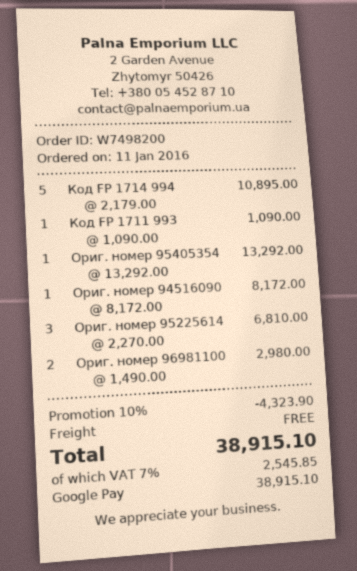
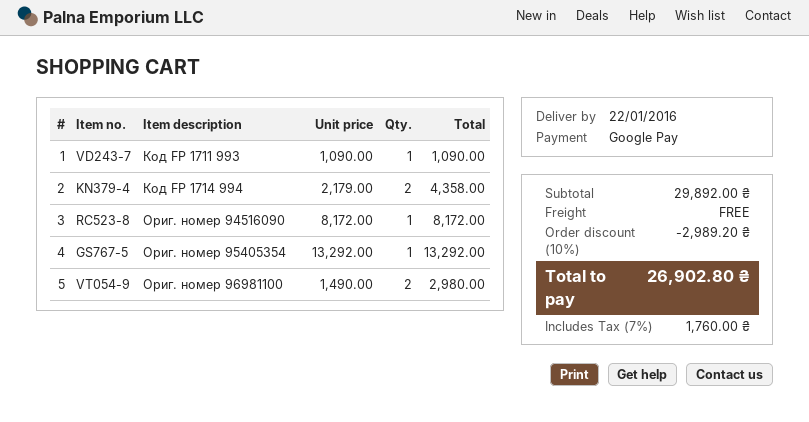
Код FP 1714 994: 5 x 2179.00 = 10895.00 -> 2 x 2179.00 = 4358.00
Ориг. номер 95225614: 3 x 2270.00 = 6810.00 -> none
discount: 10% = 4323.90 -> 10% = 2989.20
tax: 7% = 2545.85 -> 7% = 1760.00
total: 38915.10 -> 26902.80

